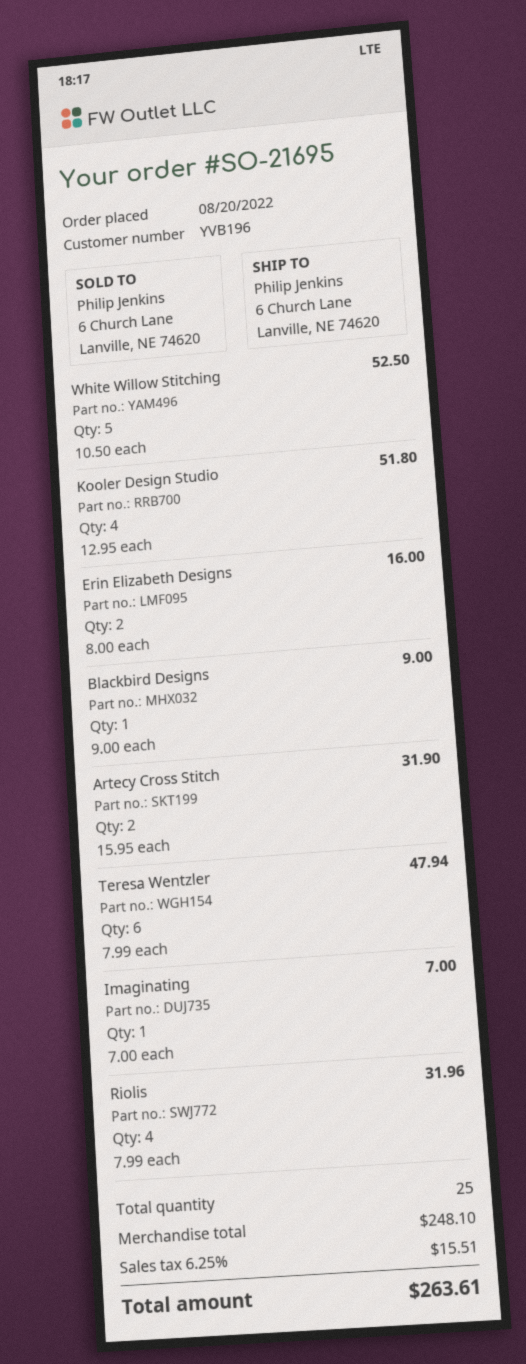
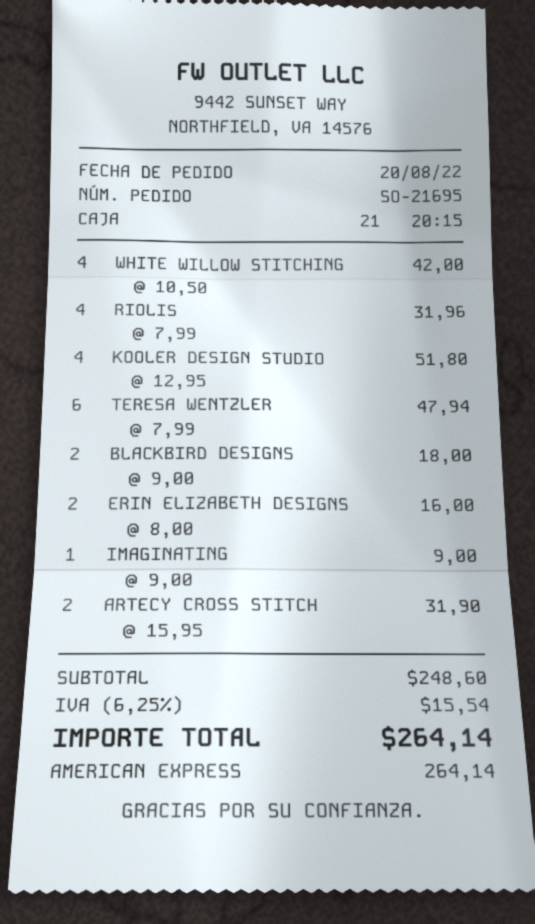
White Willow Stitching: 5 x 10.50 = 52.50 -> 4 x 10.50 = 42.00
Blackbird Designs: 1 x 9.00 = 9.00 -> 2 x 9.00 = 18.00
Imaginating: 1 x 7.00 = 7.00 -> 1 x 9.00 = 9.00
subtotal: 248.10 -> 248.60
tax: 6.25% = 15.51 -> 6.25% = 15.54
total: 263.61 -> 264.14

